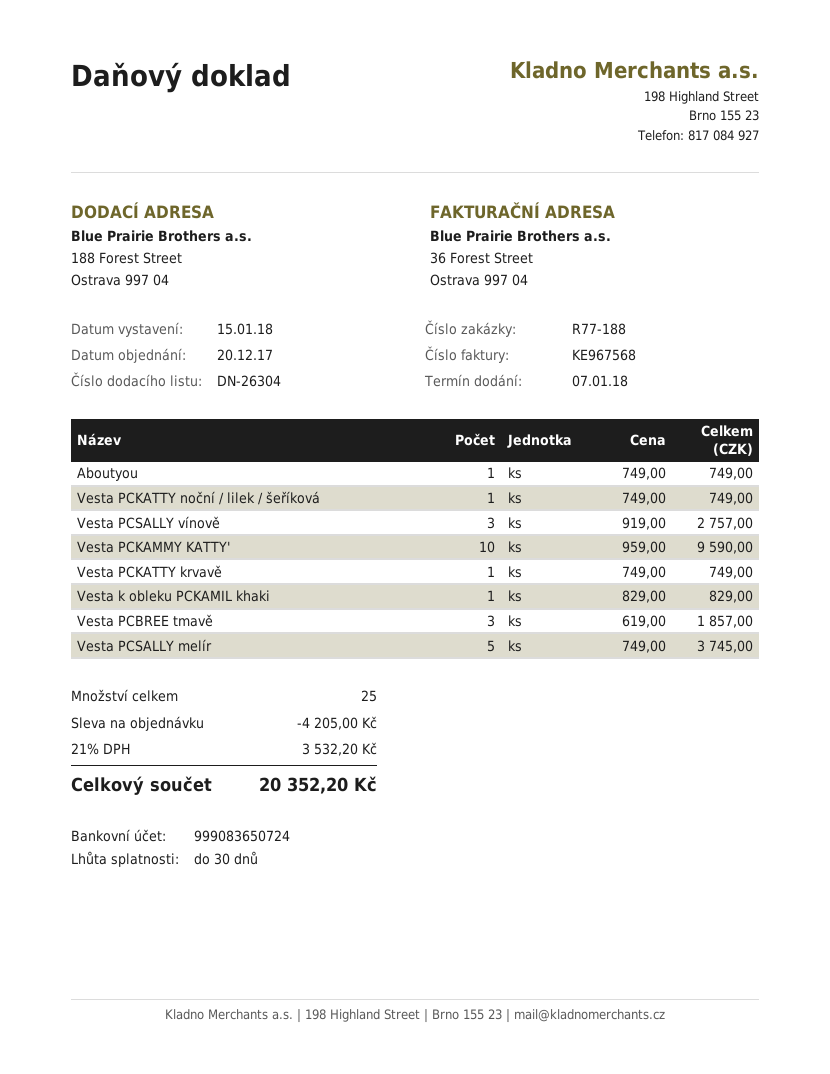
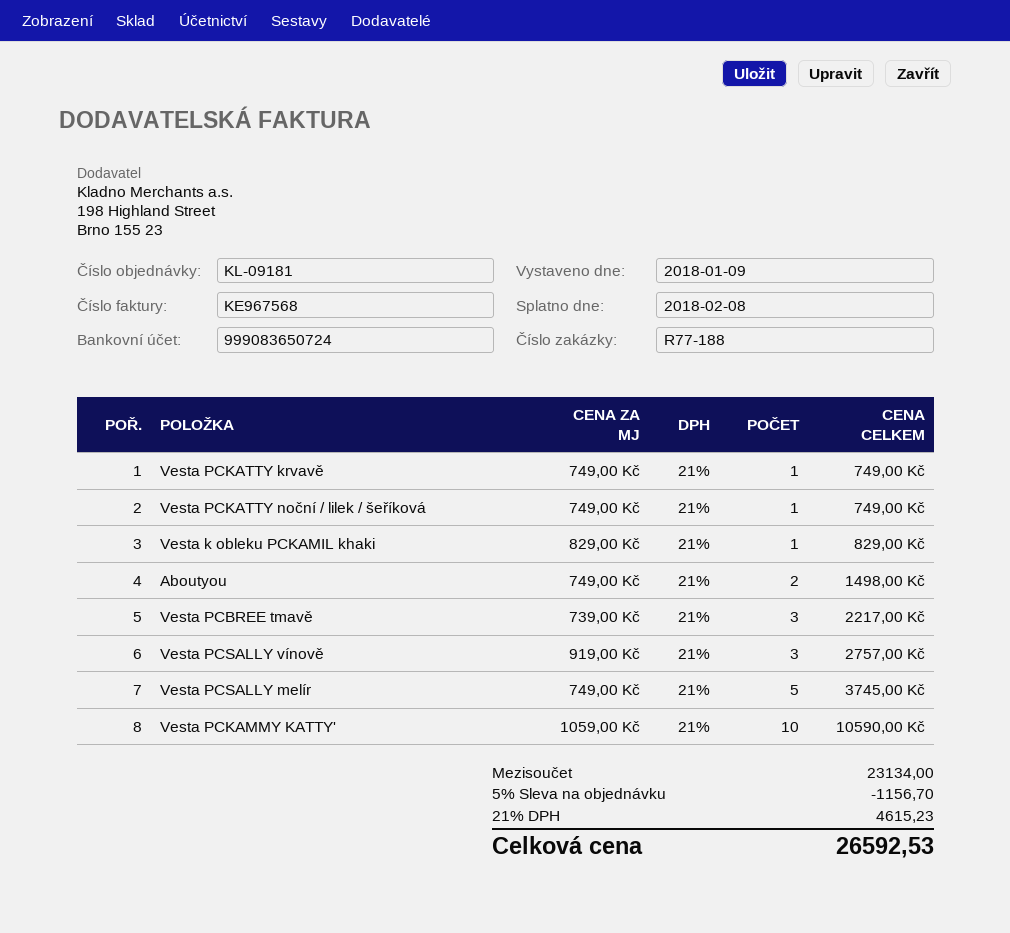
invoice date: 2018-01-15 -> 2018-01-09
Aboutyou: 1 x 749.00 = 749.00 -> 2 x 749.00 = 1498.00
Vesta PCKAMMY KATTY': 10 x 959.00 = 9590.00 -> 10 x 1059.00 = 10590.00
Vesta PCBREE tmavě: 3 x 619.00 = 1857.00 -> 3 x 739.00 = 2217.00
discount: 4205.00 -> 1156.70
tax: 21% = 3532.20 -> 21% = 4615.23
total: 20352.20 -> 26592.53

